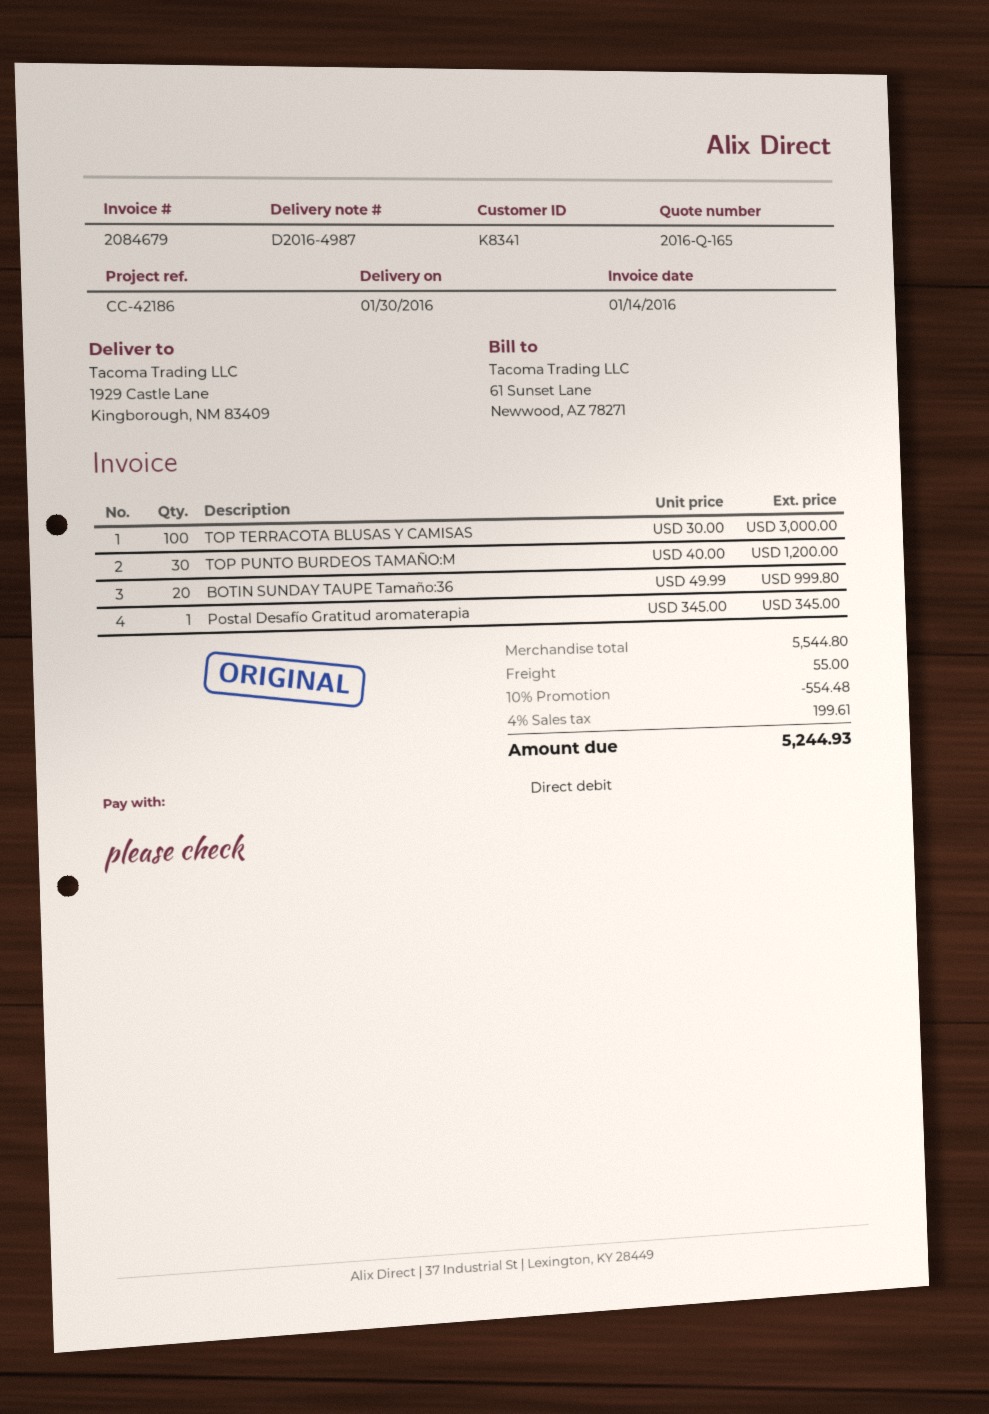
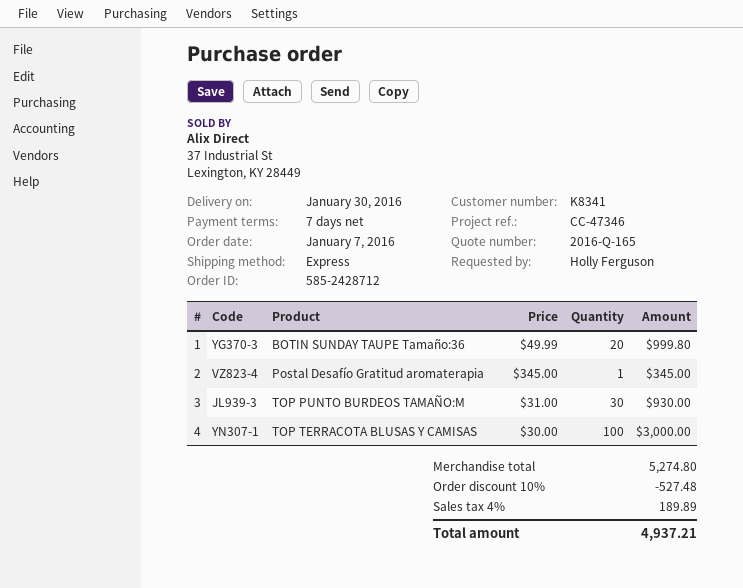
reference: CC-42186 -> CC-47346
TOP PUNTO BURDEOS TAMAÑO:M: 30 x 40.00 = 1200.00 -> 30 x 31.00 = 930.00
subtotal: 5544.80 -> 5274.80
discount: 10% = 554.48 -> 10% = 527.48
shipping: 55.00 -> none
tax: 4% = 199.61 -> 4% = 189.89
total: 5244.93 -> 4937.21

